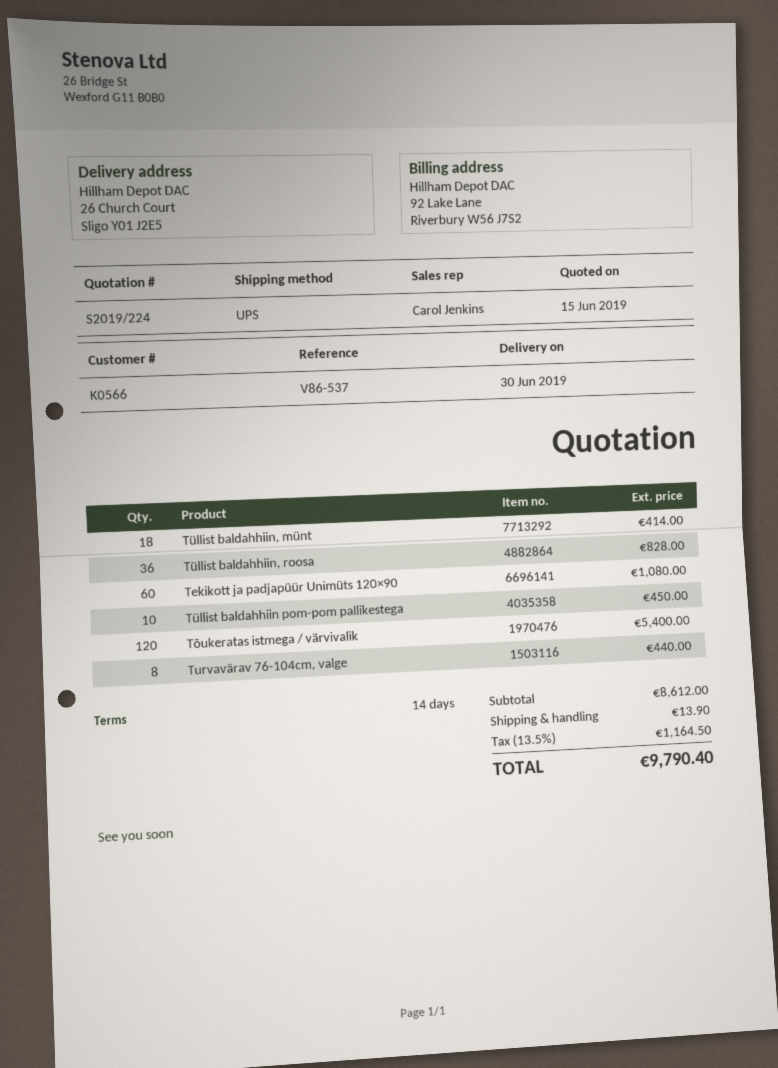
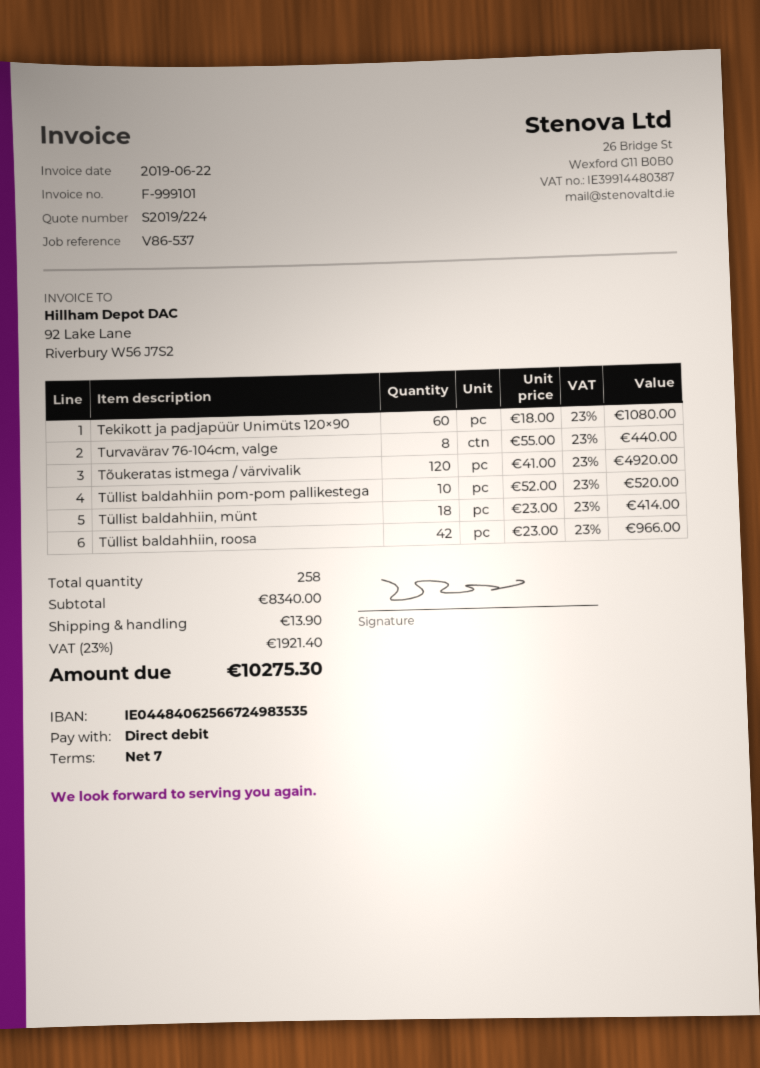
payment terms: 14 days -> 7 days
Tüllist baldahhiin, roosa: 36 for 828.00 -> 42 for 966.00
Tüllist baldahhiin pom-pom pallikestega: 10 for 450.00 -> 10 for 520.00
Tõukeratas istmega / värvivalik: 120 for 5400.00 -> 120 for 4920.00
subtotal: 8612.00 -> 8340.00
tax: 13.5% = 1164.50 -> 23% = 1921.40
total: 9790.40 -> 10275.30

